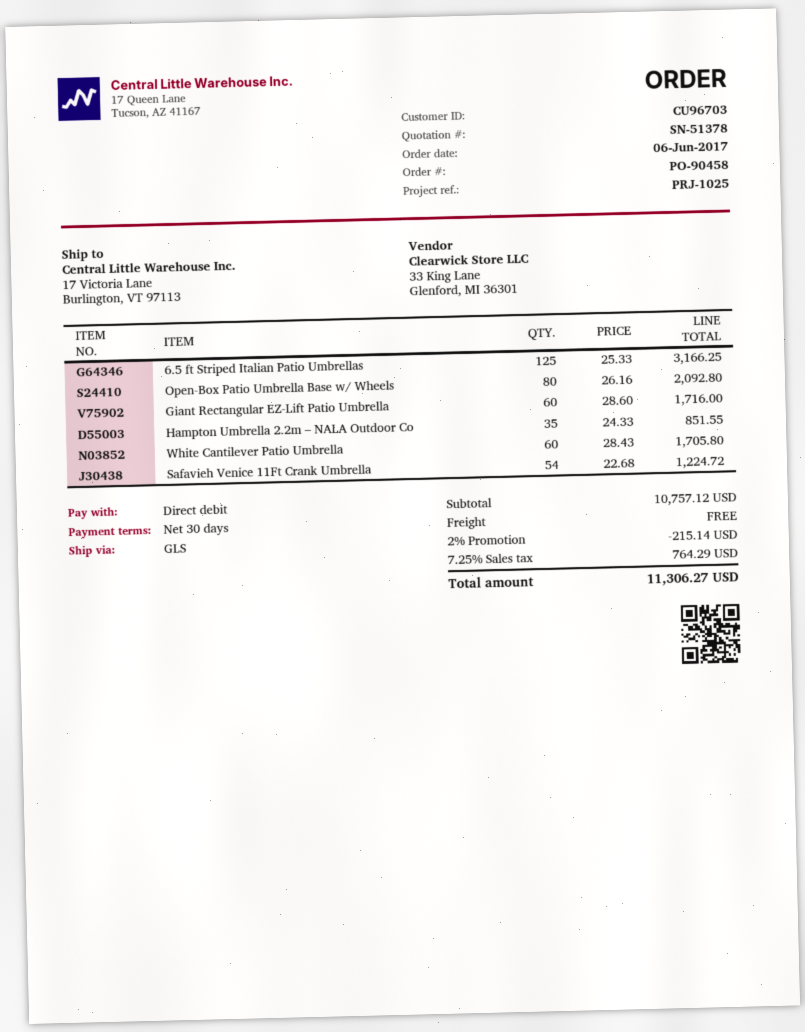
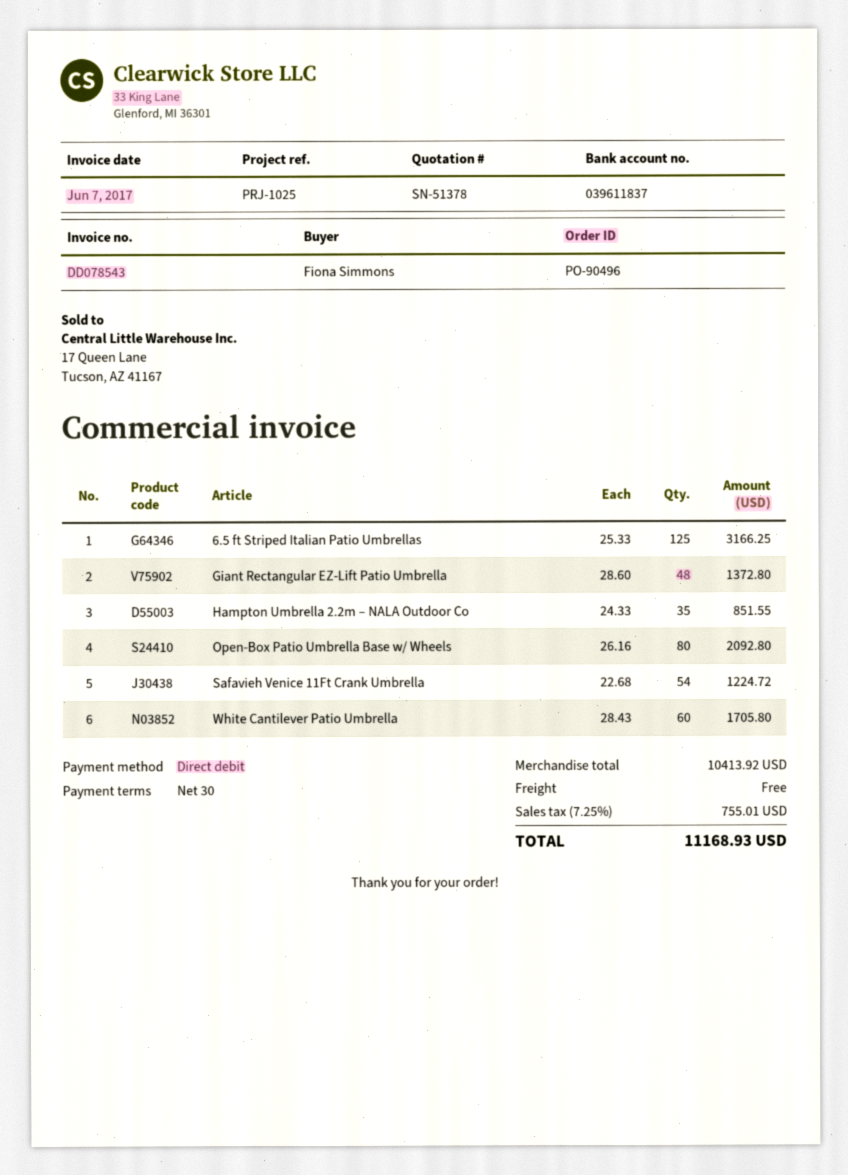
order number: PO-90458 -> PO-90496
Giant Rectangular EZ-Lift Patio Umbrella: 60 x 28.60 = 1716.00 -> 48 x 28.60 = 1372.80
subtotal: 10757.12 -> 10413.92
discount: 2% = 215.14 -> none
tax: 7.25% = 764.29 -> 7.25% = 755.01
total: 11306.27 -> 11168.93

